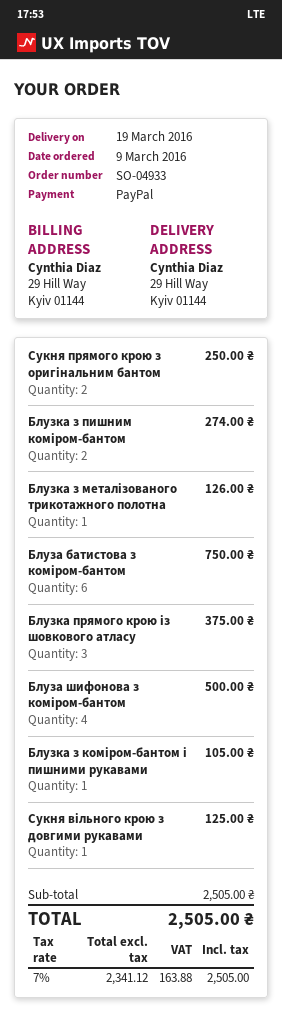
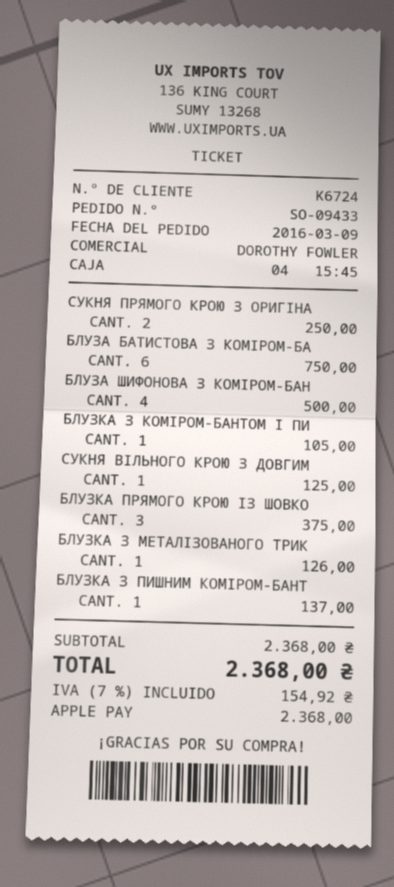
order number: SO-04933 -> SO-09433
payment method: PayPal -> Apple Pay
Блузка з пишним коміром-бантом: 2 for 274.00 -> 1 for 137.00
subtotal: 2505.00 -> 2368.00
tax: 7% = 163.88 -> 7% = 154.92
total: 2505.00 -> 2368.00

